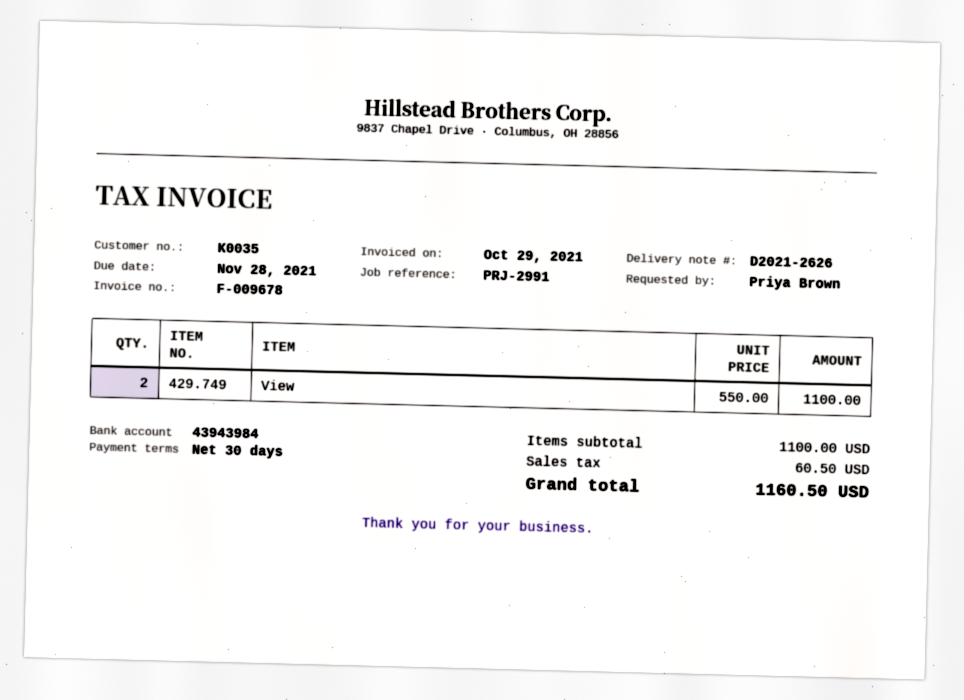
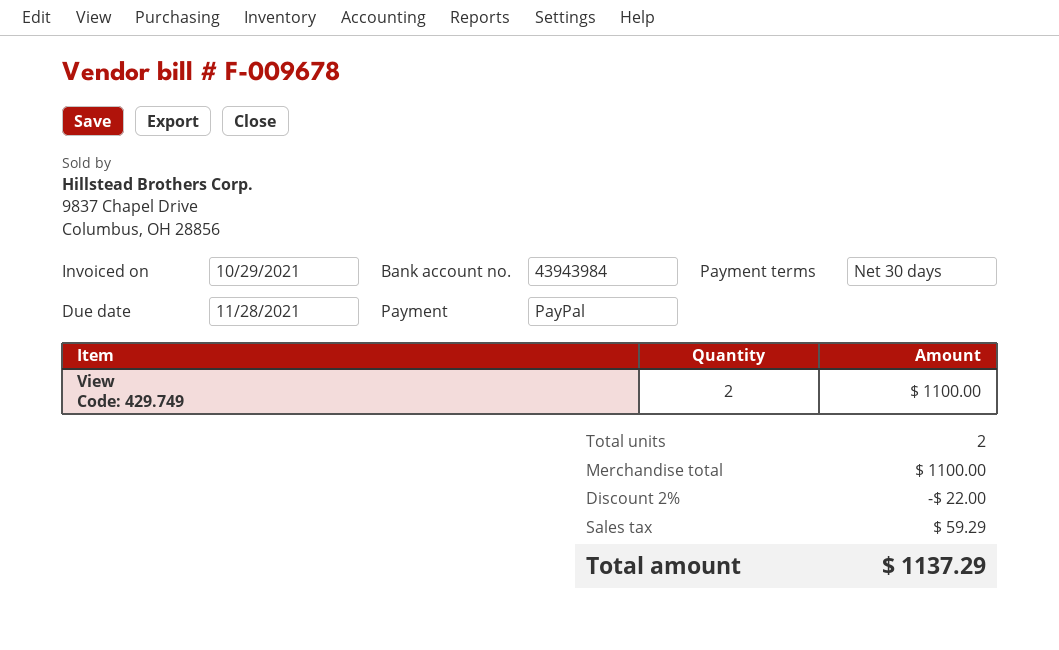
discount: none -> 2% = 22.00
tax: 60.50 -> 59.29
total: 1160.50 -> 1137.29

